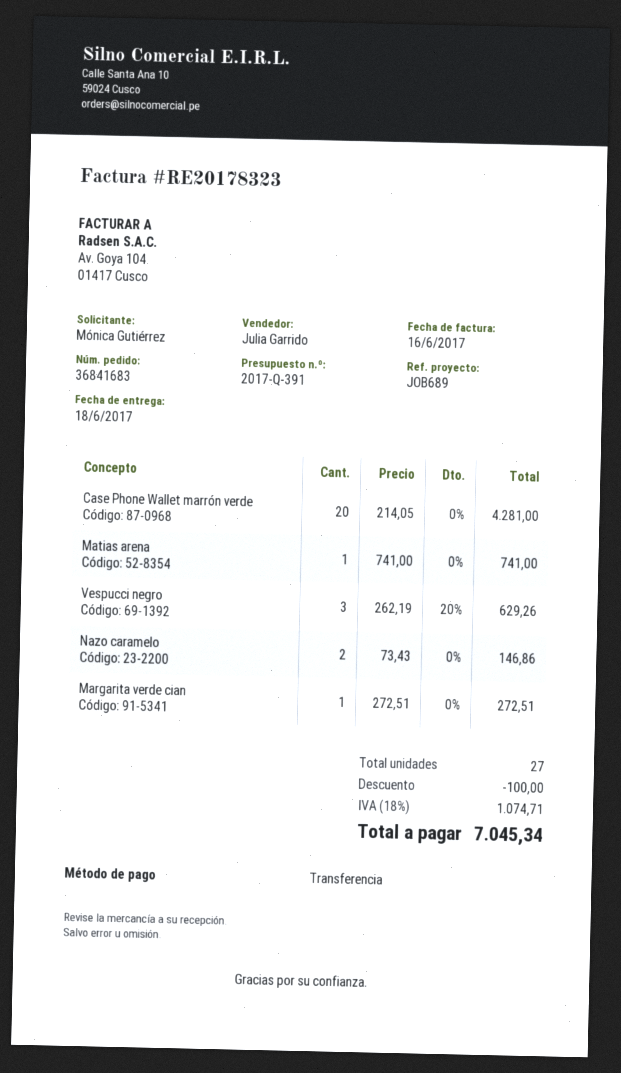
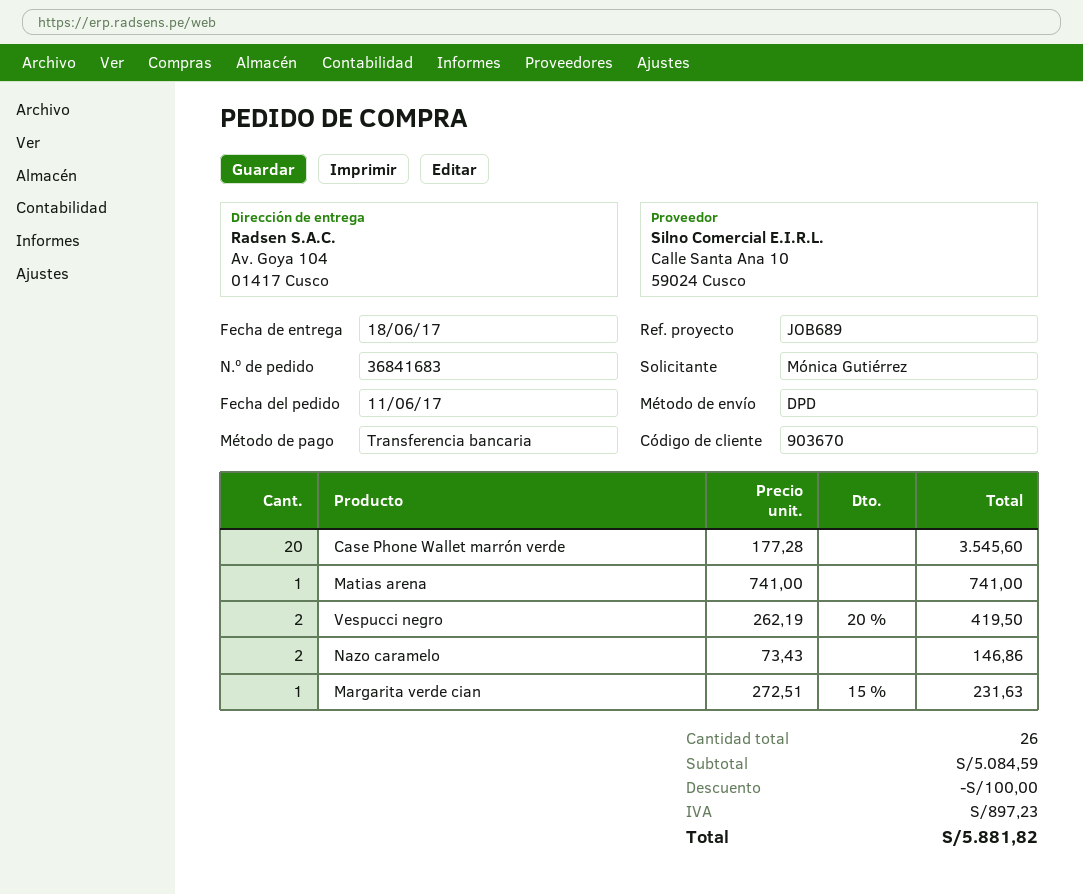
Case Phone Wallet marrón verde: 20 x 214.05 = 4281.00 -> 20 x 177.28 = 3545.60
Vespucci negro: 3 x 262.19 - 20% = 629.26 -> 2 x 262.19 - 20% = 419.50
Margarita verde cian: 1 x 272.51 = 272.51 -> 1 x 272.51 - 15% = 231.63
total quantity: 27 -> 26
tax: 1074.71 -> 897.23
total: 7045.34 -> 5881.82

